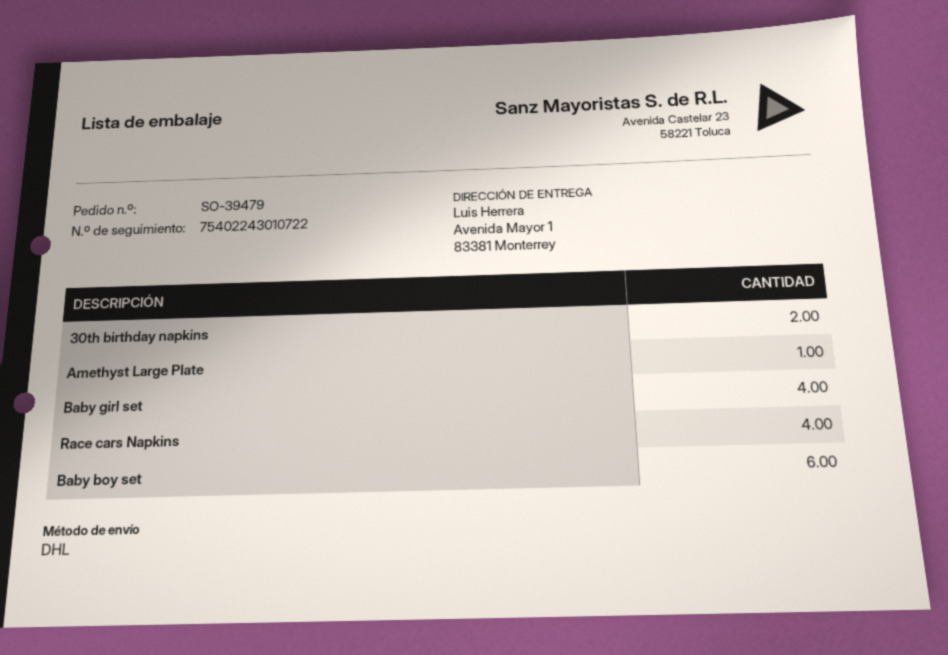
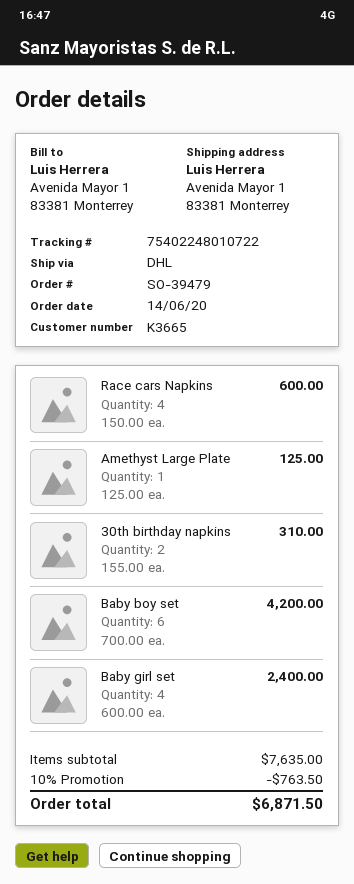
tracking number: 75402243010722 -> 75402248010722

